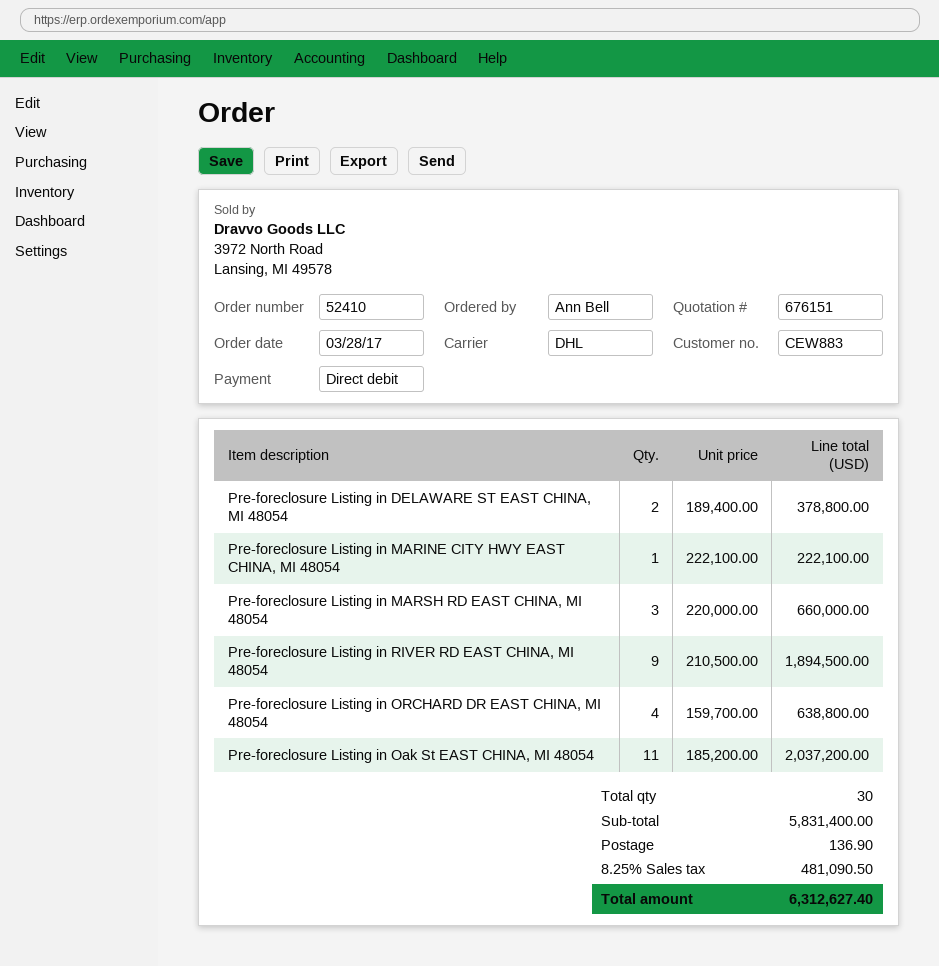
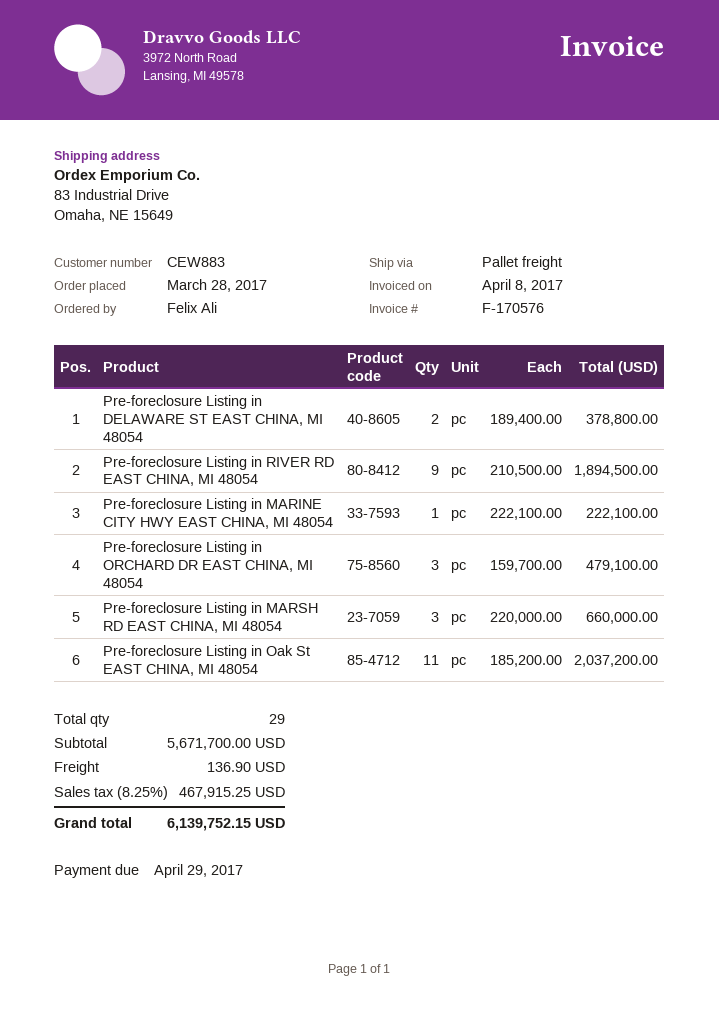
ordered by: Ann Bell -> Felix Ali
shipping method: DHL -> pallet freight
Pre-foreclosure Listing in ORCHARD DR EAST CHINA, MI 48054: 4 x 159700.00 = 638800.00 -> 3 x 159700.00 = 479100.00
total quantity: 30 -> 29
subtotal: 5831400.00 -> 5671700.00
tax: 8.25% = 481090.50 -> 8.25% = 467915.25
total: 6312627.40 -> 6139752.15

